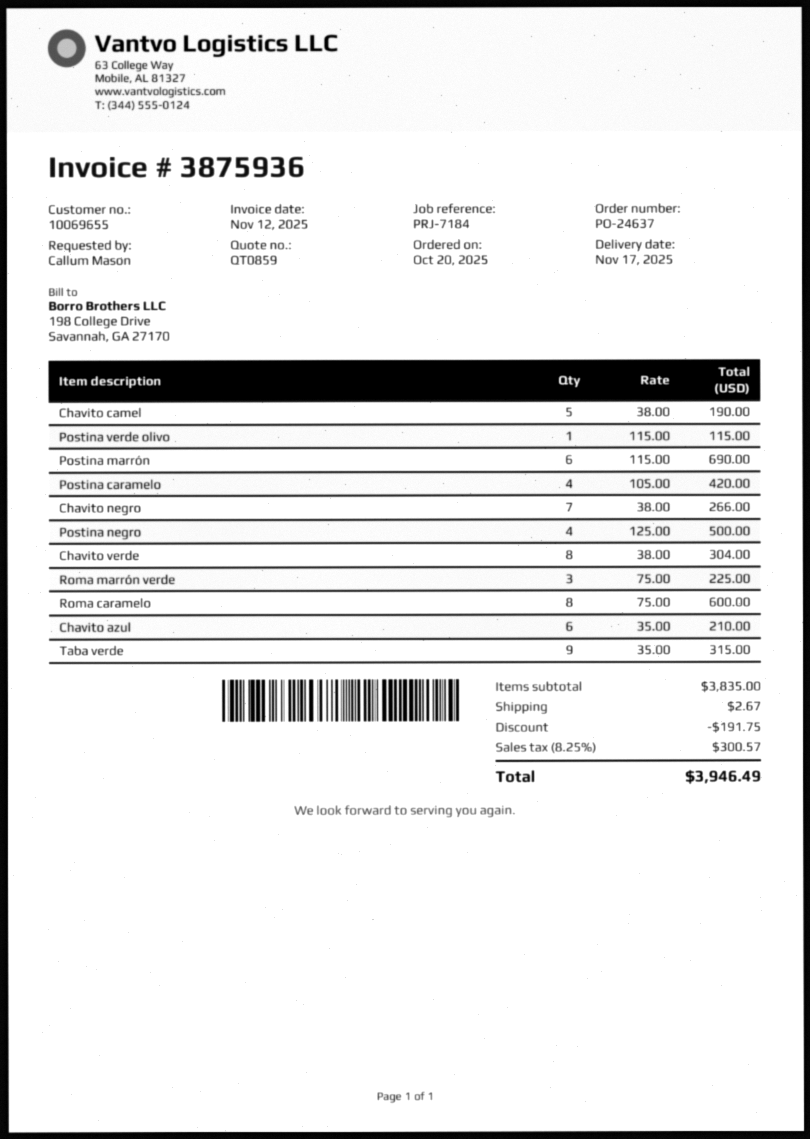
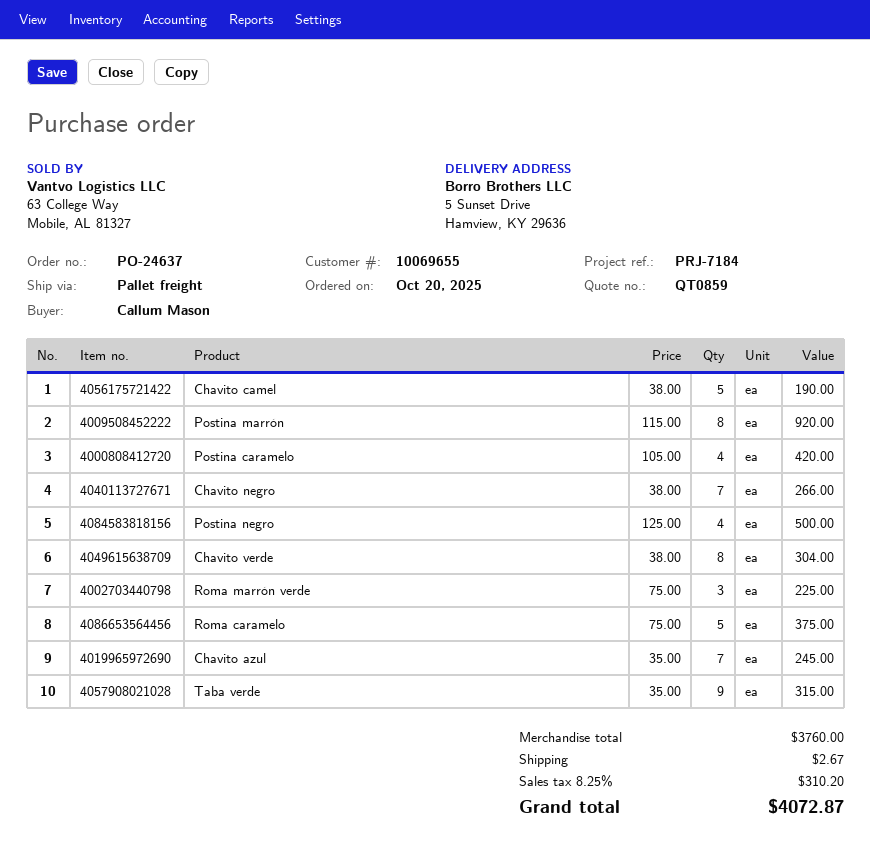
Postina verde olivo: 1 x 115.00 = 115.00 -> none
Postina marrón: 6 x 115.00 = 690.00 -> 8 x 115.00 = 920.00
Roma caramelo: 8 x 75.00 = 600.00 -> 5 x 75.00 = 375.00
Chavito azul: 6 x 35.00 = 210.00 -> 7 x 35.00 = 245.00
subtotal: 3835.00 -> 3760.00
discount: 191.75 -> none
tax: 8.25% = 300.57 -> 8.25% = 310.20
total: 3946.49 -> 4072.87

